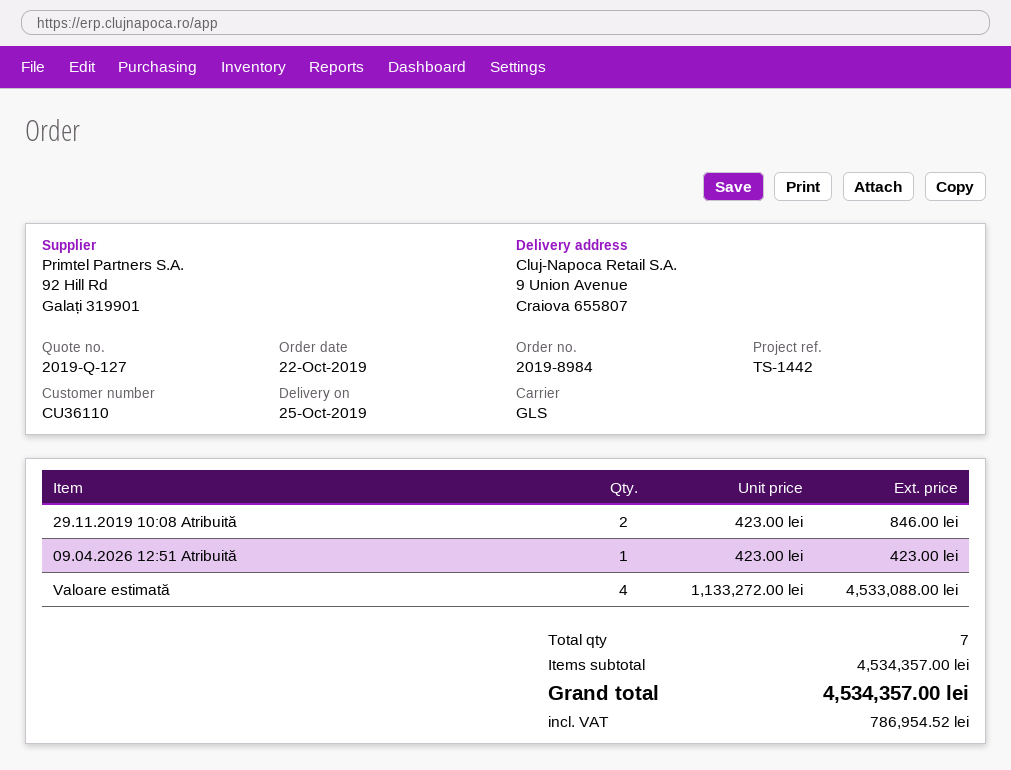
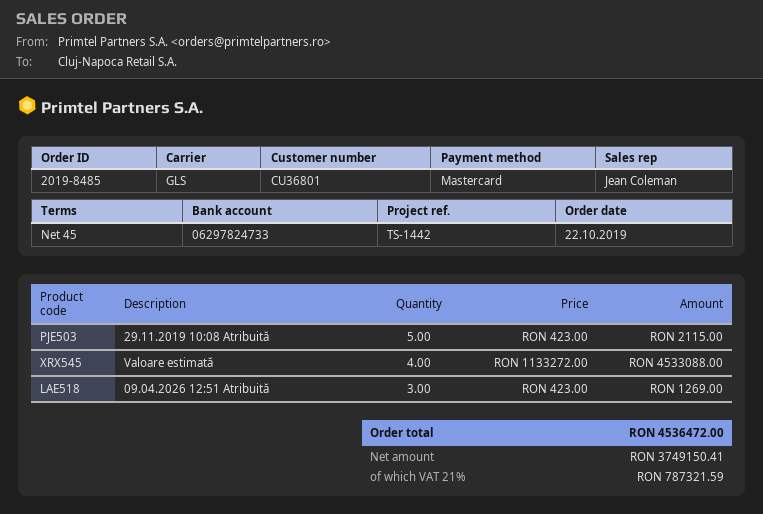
order number: 2019-8984 -> 2019-8485
customer number: CU36110 -> CU36801
29.11.2019 10:08 Atribuită: 2 x 423.00 = 846.00 -> 5 x 423.00 = 2115.00
09.04.2026 12:51 Atribuită: 1 x 423.00 = 423.00 -> 3 x 423.00 = 1269.00
tax: 786954.52 -> 787321.59
total: 4534357.00 -> 4536472.00

